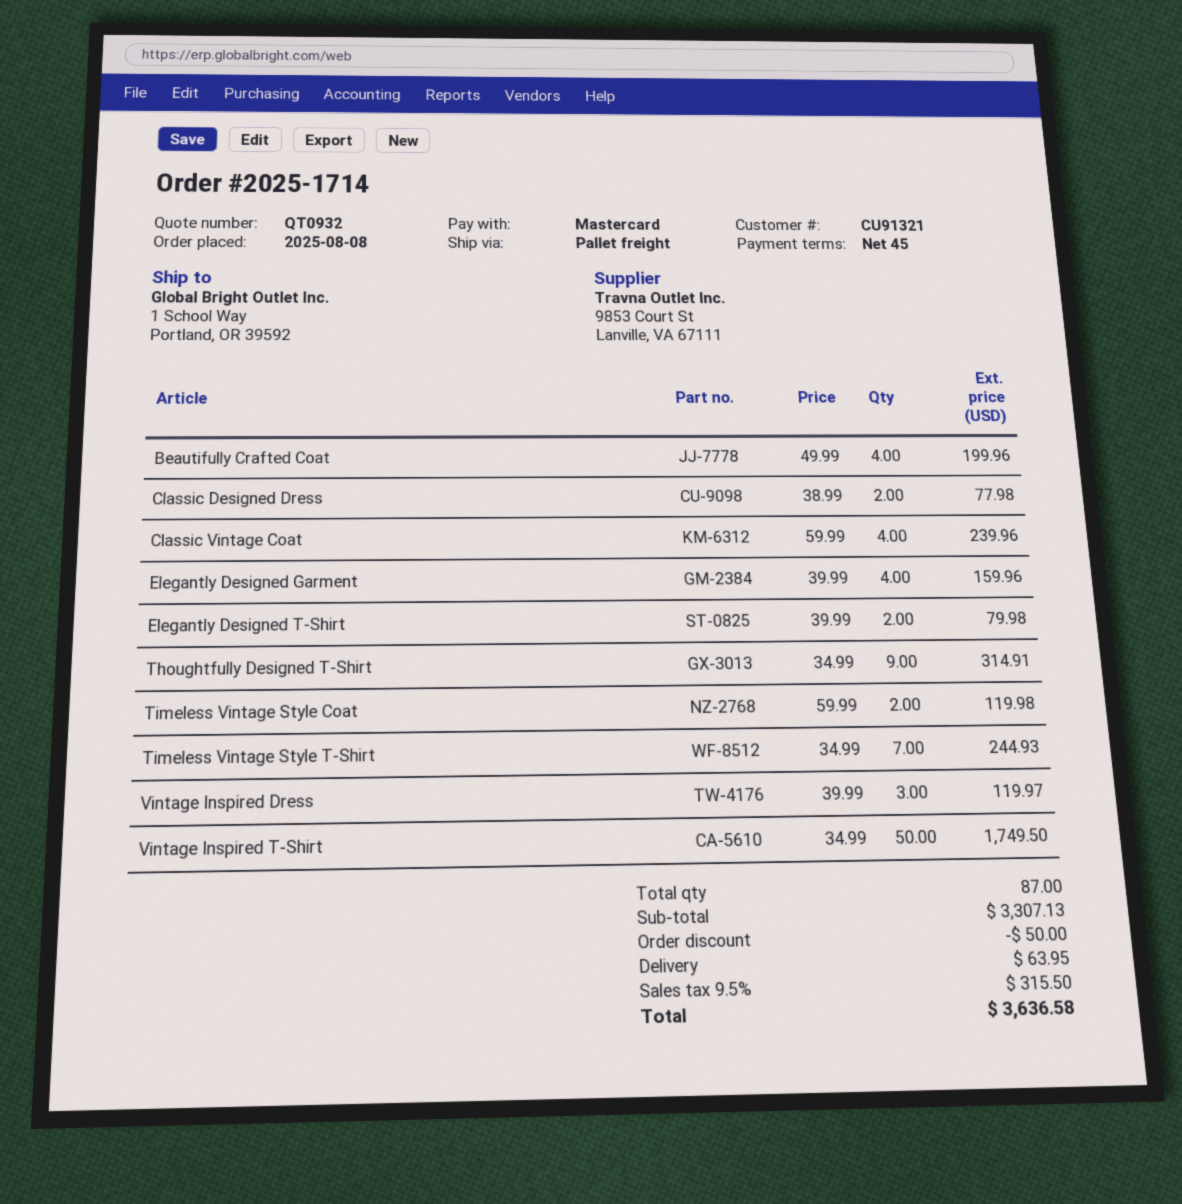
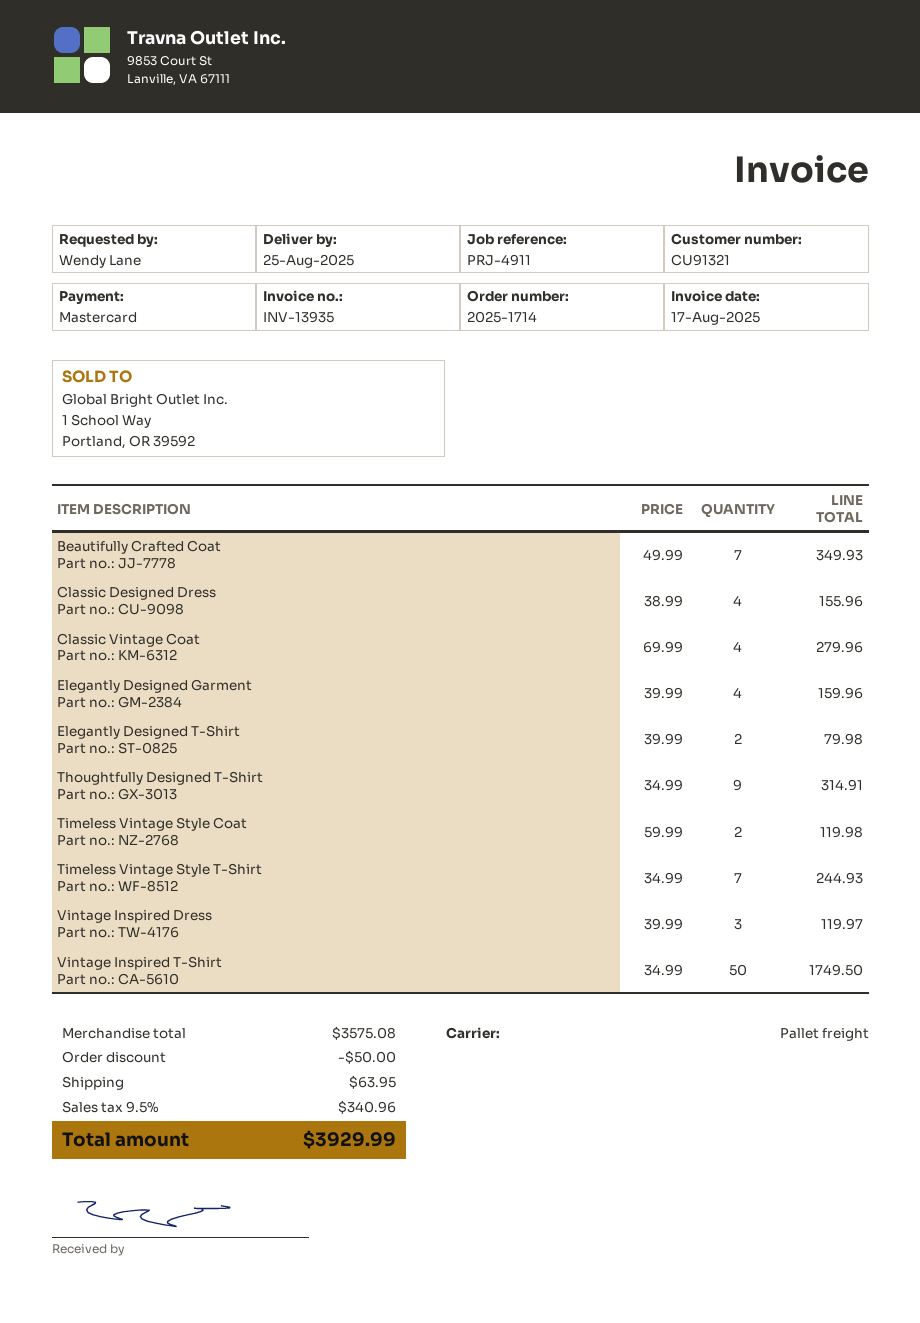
Beautifully Crafted Coat: 4 x 49.99 = 199.96 -> 7 x 49.99 = 349.93
Classic Designed Dress: 2 x 38.99 = 77.98 -> 4 x 38.99 = 155.96
Classic Vintage Coat: 4 x 59.99 = 239.96 -> 4 x 69.99 = 279.96
subtotal: 3307.13 -> 3575.08
tax: 9.5% = 315.50 -> 9.5% = 340.96
total: 3636.58 -> 3929.99

